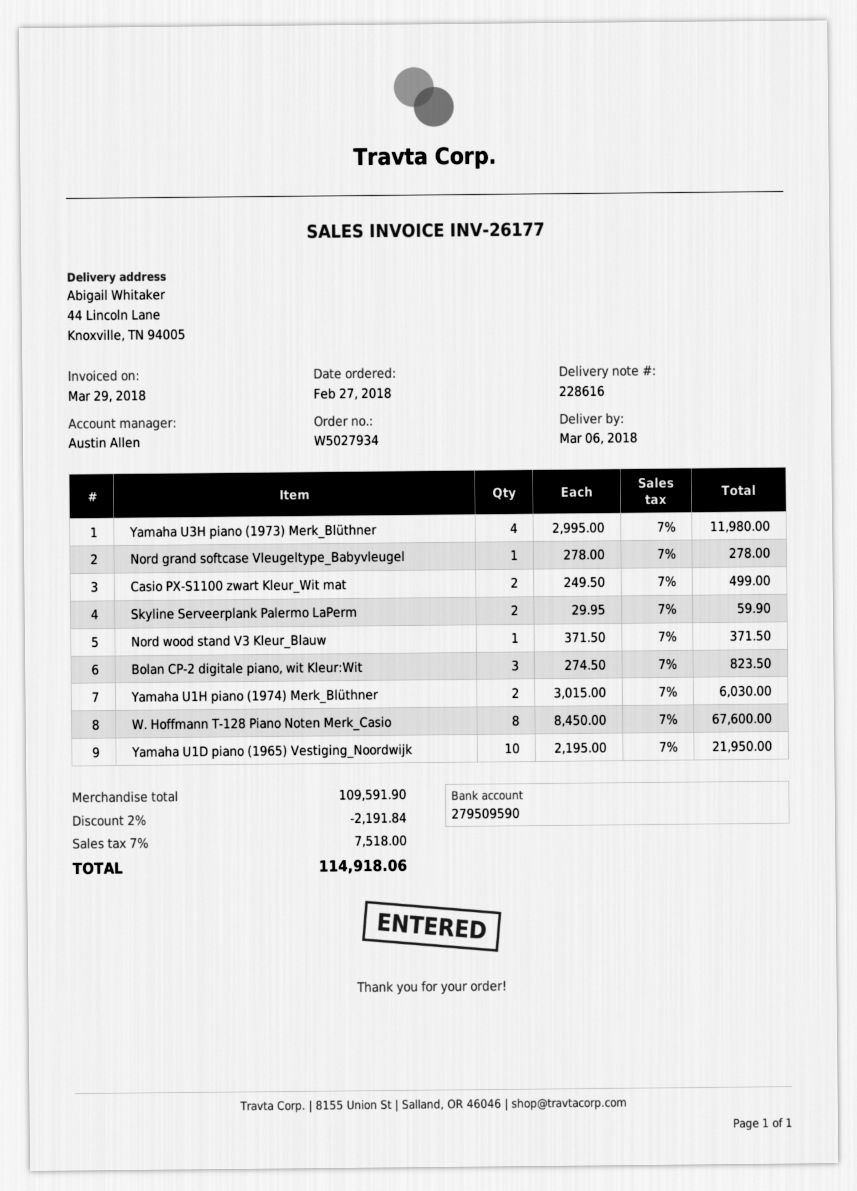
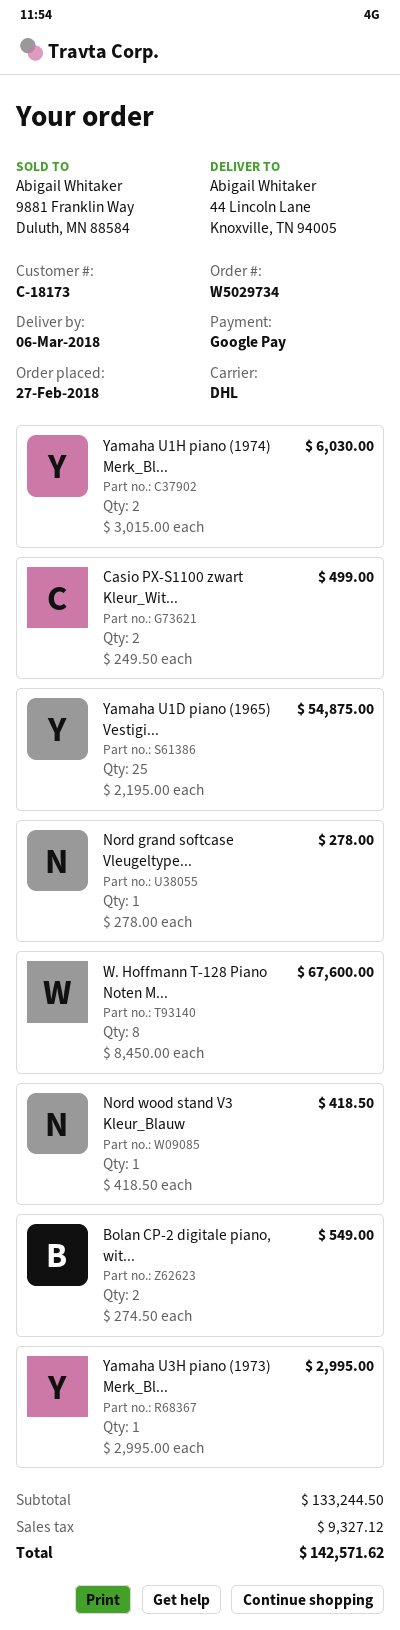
order number: W5027934 -> W5029734
Yamaha U3H piano (1973) Merk_Blüthner: 4 x 2995.00 = 11980.00 -> 1 x 2995.00 = 2995.00
Skyline Serveerplank Palermo LaPerm: 2 x 29.95 = 59.90 -> none
Nord wood stand V3 Kleur_Blauw: 1 x 371.50 = 371.50 -> 1 x 418.50 = 418.50
Bolan CP-2 digitale piano, wit Kleur:Wit: 3 x 274.50 = 823.50 -> 2 x 274.50 = 549.00
Yamaha U1D piano (1965) Vestiging_Noordwijk: 10 x 2195.00 = 21950.00 -> 25 x 2195.00 = 54875.00
subtotal: 109591.90 -> 133244.50
discount: 2% = 2191.84 -> none
tax: 7518.00 -> 9327.12
total: 114918.06 -> 142571.62

